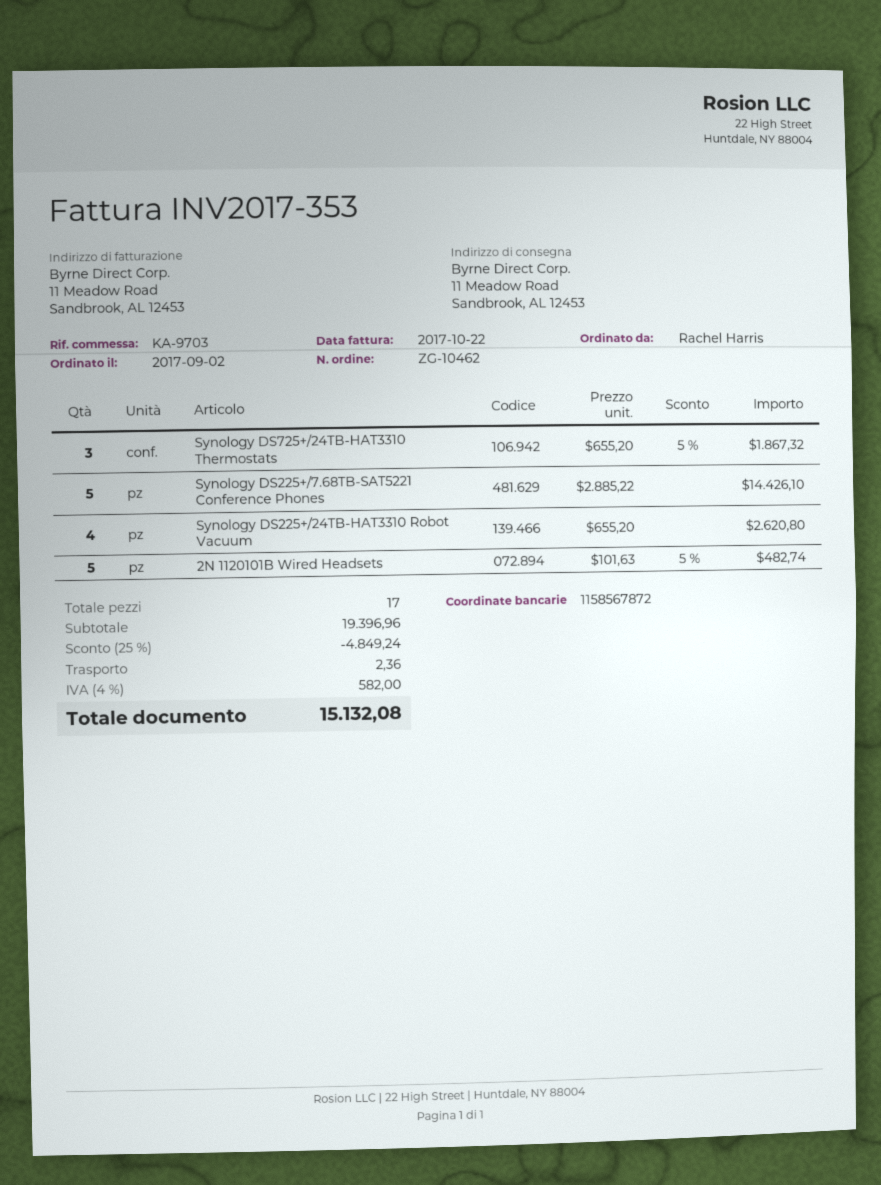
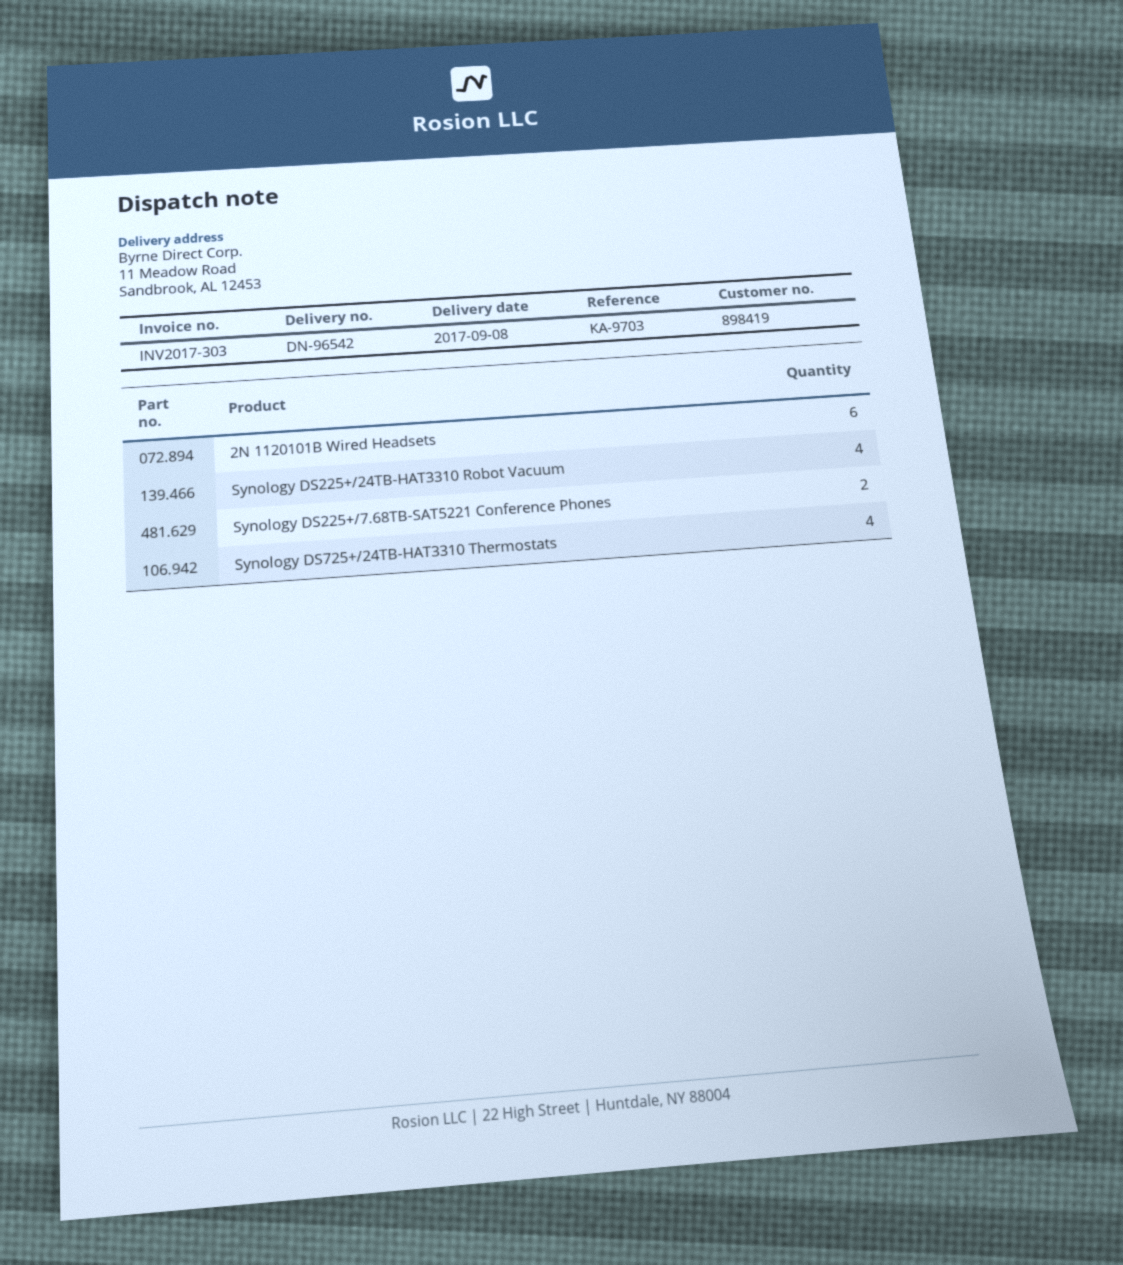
invoice number: INV2017-353 -> INV2017-303
Synology DS725+/24TB-HAT3310 Thermostats: 3 -> 4
Synology DS225+/7.68TB-SAT5221 Conference Phones: 5 -> 2
2N 1120101B Wired Headsets: 5 -> 6

